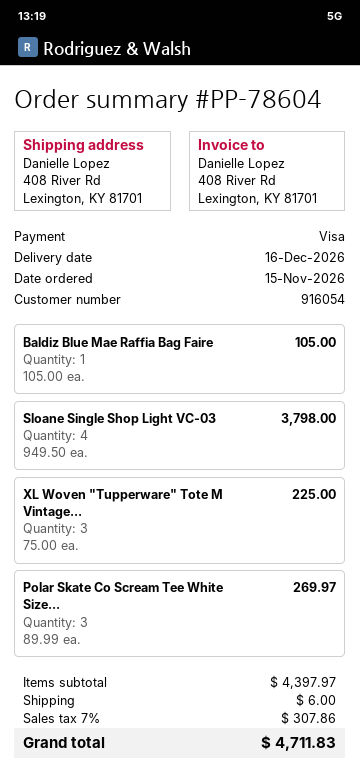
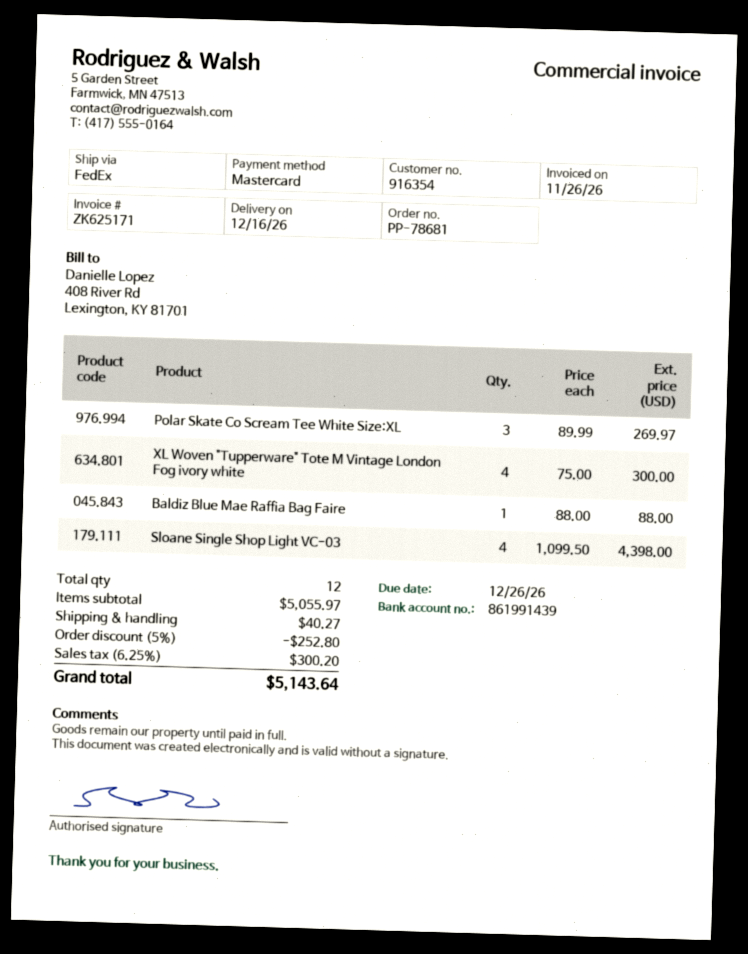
order number: PP-78604 -> PP-78681
customer number: 916054 -> 916354
payment method: Visa -> Mastercard
Baldiz Blue Mae Raffia Bag Faire: 1 x 105.00 = 105.00 -> 1 x 88.00 = 88.00
Sloane Single Shop Light VC-03: 4 x 949.50 = 3798.00 -> 4 x 1099.50 = 4398.00
XL Woven "Tupperware" Tote M Vintage...: 3 x 75.00 = 225.00 -> 4 x 75.00 = 300.00
subtotal: 4397.97 -> 5055.97
discount: none -> 5% = 252.80
shipping: 6.00 -> 40.27
tax: 7% = 307.86 -> 6.25% = 300.20
total: 4711.83 -> 5143.64

